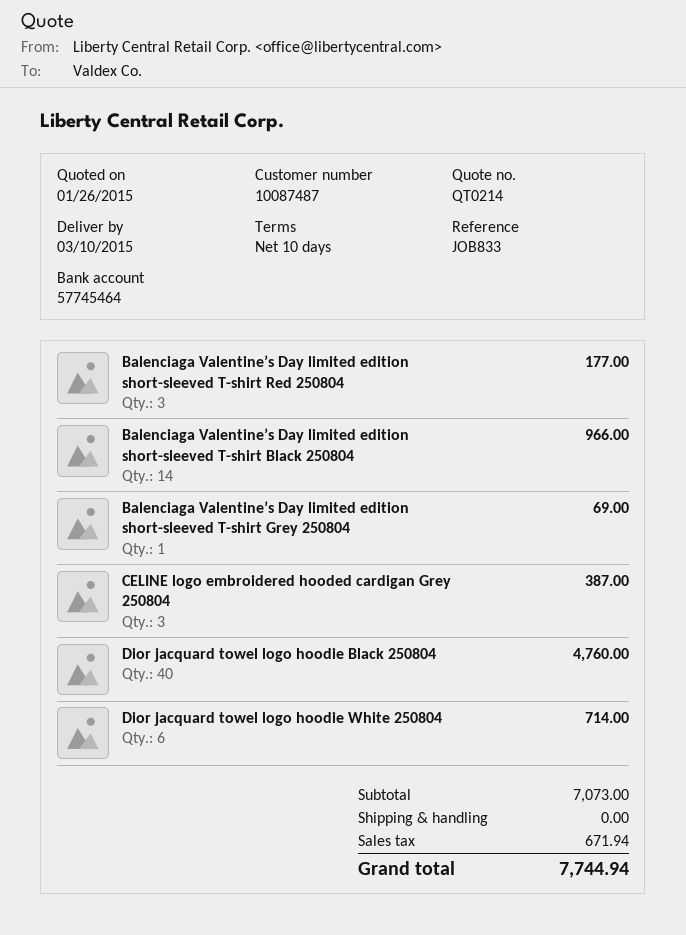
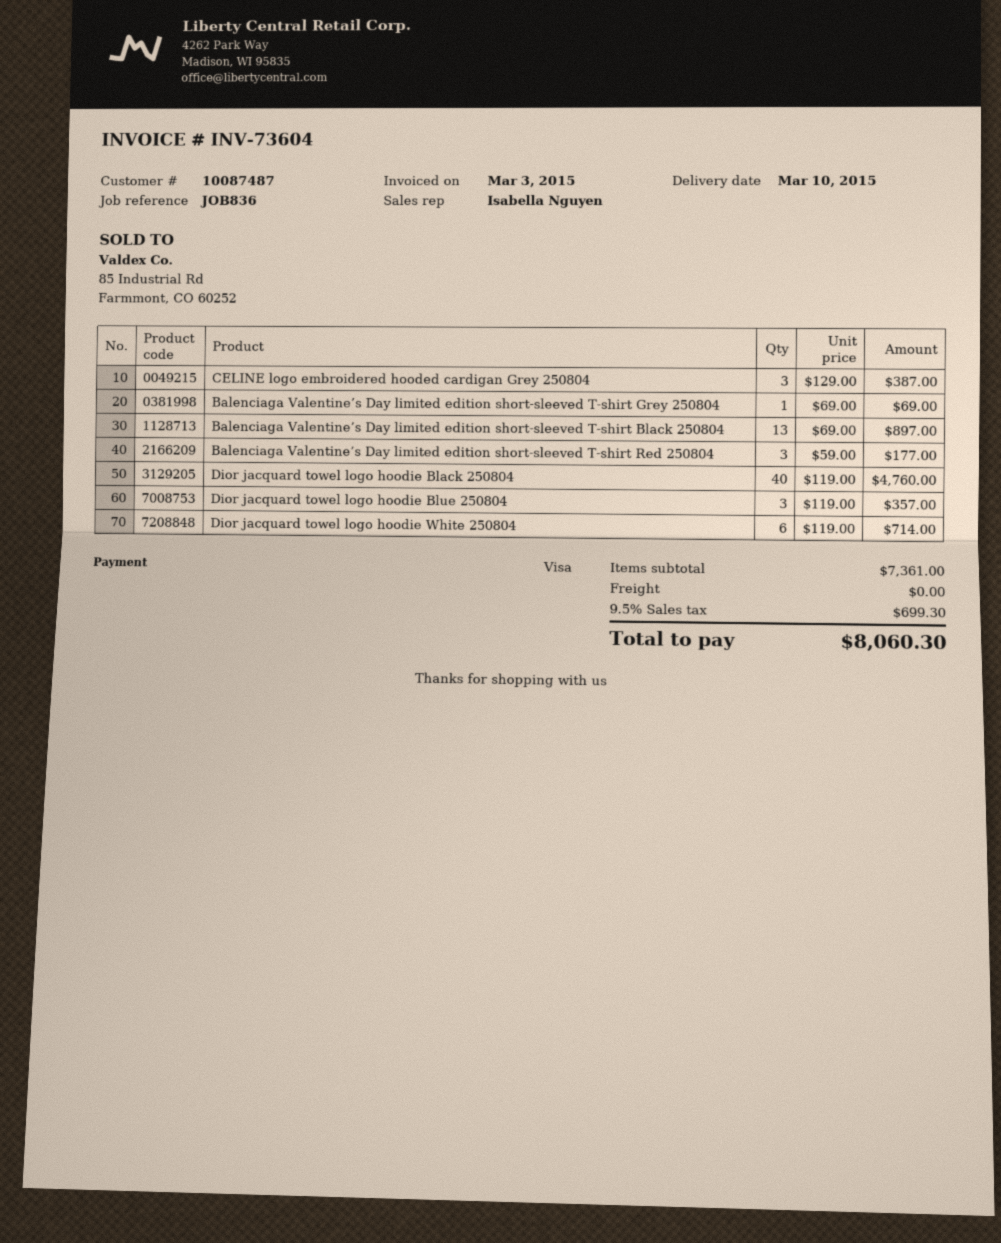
reference: JOB833 -> JOB836
Balenciaga Valentine’s Day limited edition short-sleeved T-shirt Black 250804: 14 for 966.00 -> 13 for 897.00
Dior jacquard towel logo hoodie Blue 250804: none -> 3 for 357.00
subtotal: 7073.00 -> 7361.00
tax: 671.94 -> 699.30
total: 7744.94 -> 8060.30

